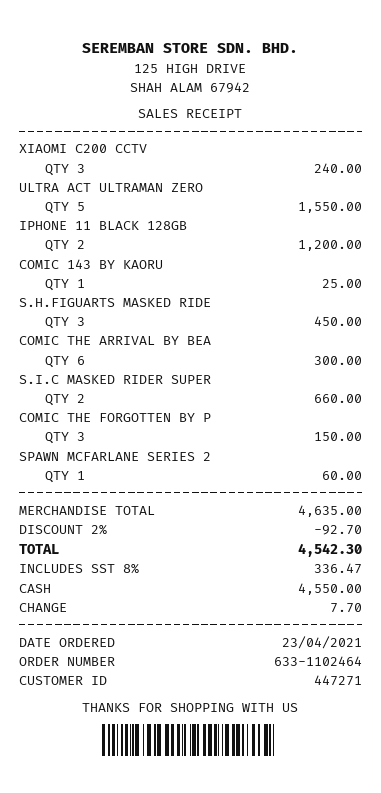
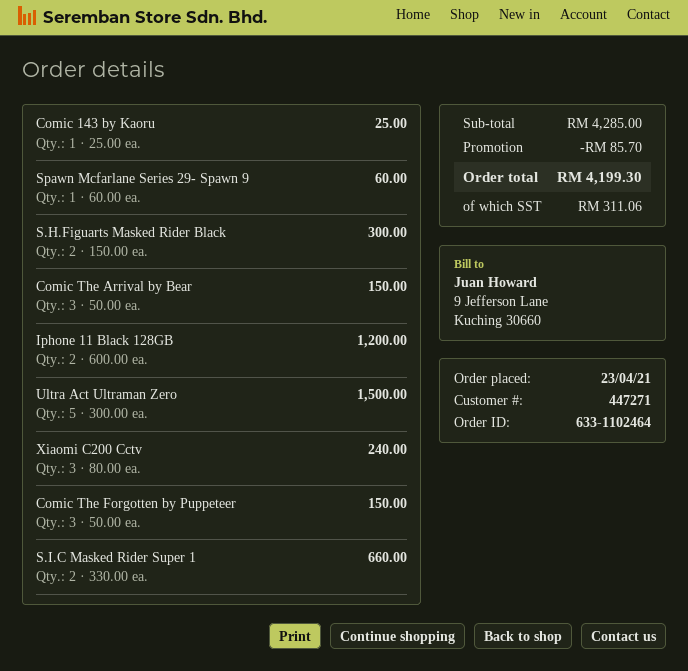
ULTRA ACT ULTRAMAN ZERO: 5 for 1550.00 -> 5 for 1500.00
S.H.FIGUARTS MASKED RIDE: 3 for 450.00 -> 2 for 300.00
COMIC THE ARRIVAL BY BEA: 6 for 300.00 -> 3 for 150.00
subtotal: 4635.00 -> 4285.00
discount: 92.70 -> 85.70
tax: 336.47 -> 311.06
total: 4542.30 -> 4199.30

